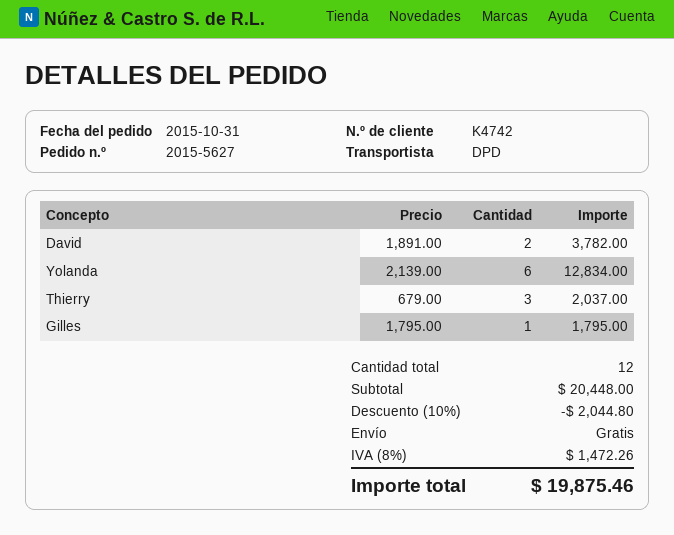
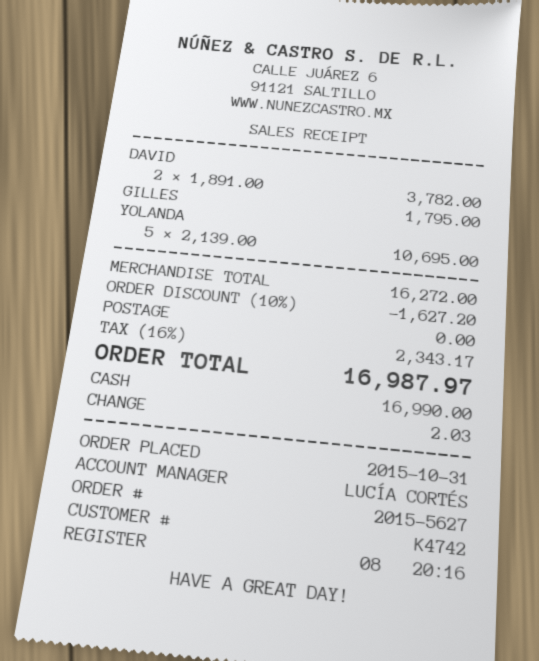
Yolanda: 6 x 2139.00 = 12834.00 -> 5 x 2139.00 = 10695.00
Thierry: 3 x 679.00 = 2037.00 -> none
subtotal: 20448.00 -> 16272.00
discount: 10% = 2044.80 -> 10% = 1627.20
tax: 8% = 1472.26 -> 16% = 2343.17
total: 19875.46 -> 16987.97

